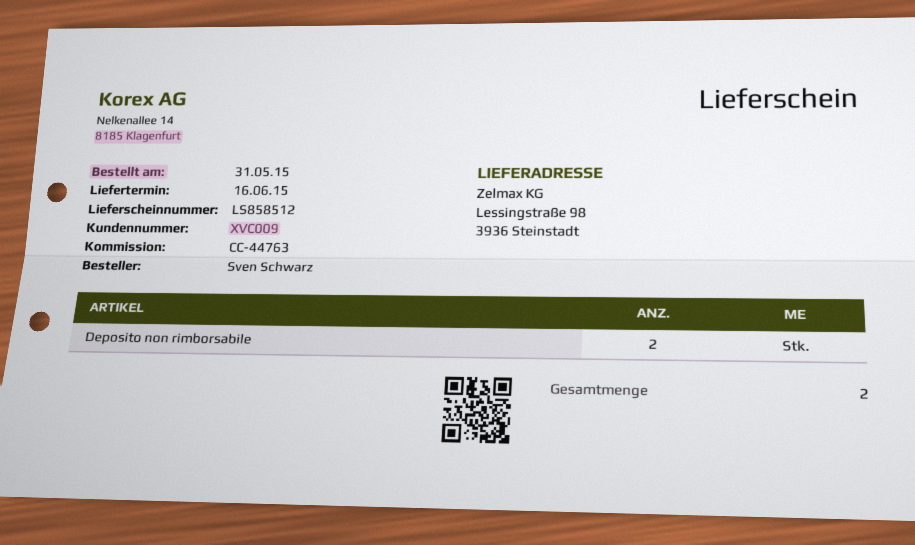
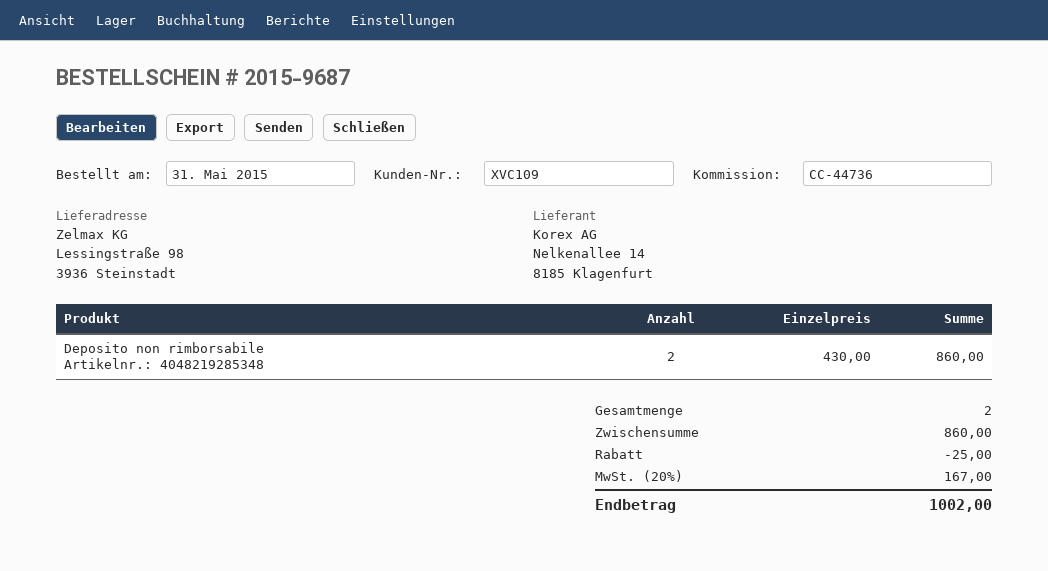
customer number: XVC009 -> XVC109
reference: CC-44763 -> CC-44736

